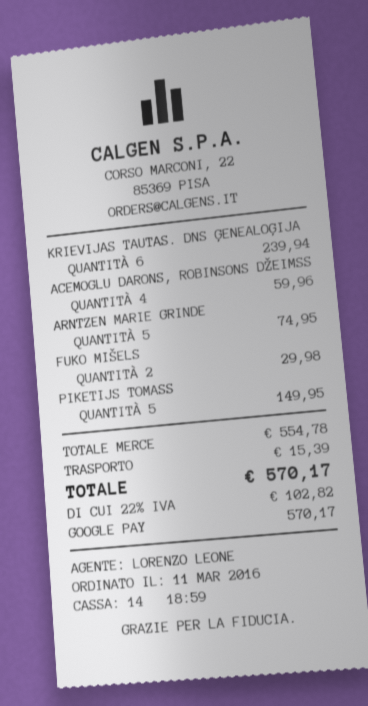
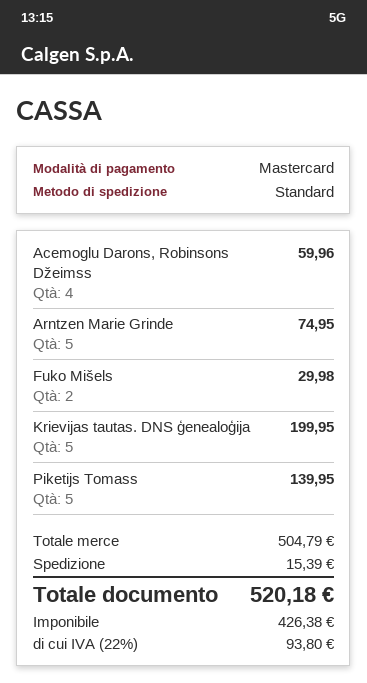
payment method: Google Pay -> Mastercard
KRIEVIJAS TAUTAS. DNS ĢENEALOĢIJA: 6 for 239.94 -> 5 for 199.95
PIKETIJS TOMASS: 5 for 149.95 -> 5 for 139.95
subtotal: 554.78 -> 504.79
tax: 22% = 102.82 -> 22% = 93.80
total: 570.17 -> 520.18

